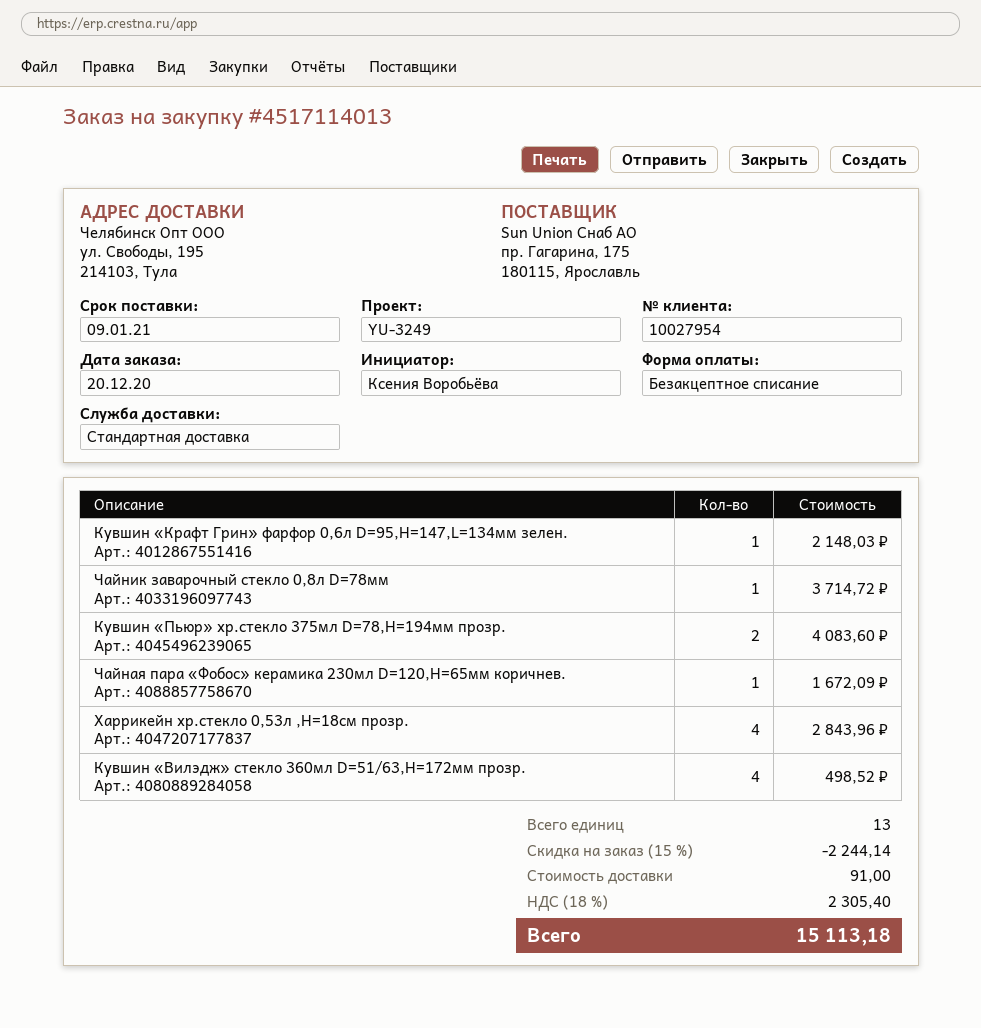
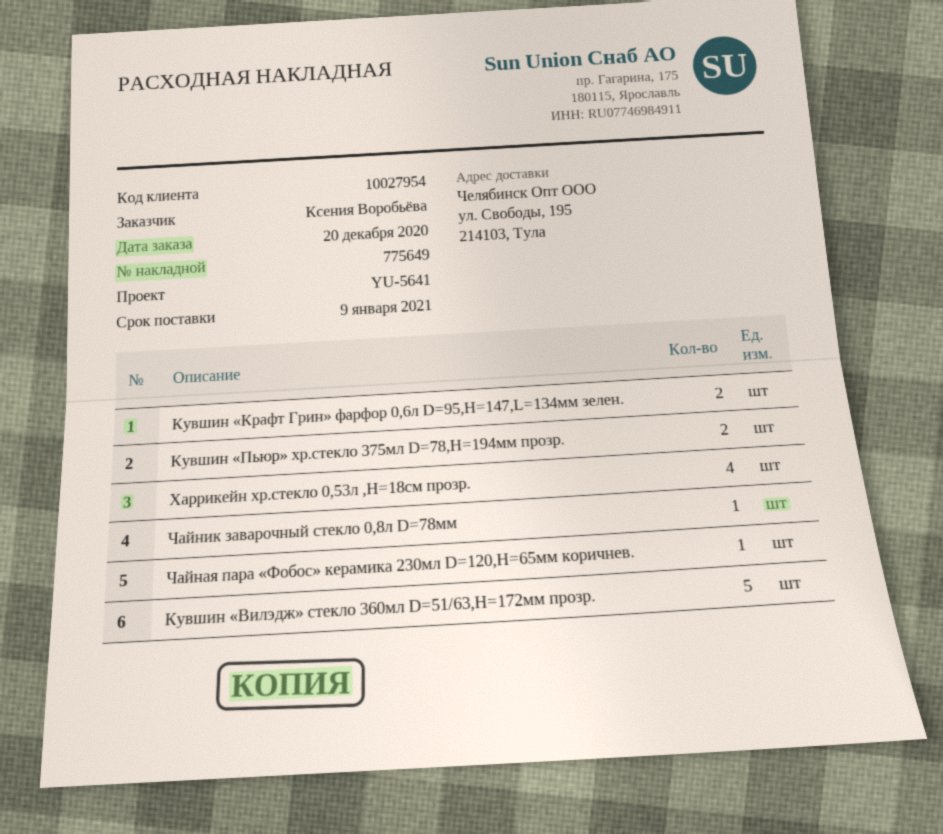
reference: YU-3249 -> YU-5641
Кувшин «Крафт Грин» фарфор 0,6л D=95,H=147,L=134мм зелен.: 1 -> 2
Кувшин «Вилэдж» стекло 360мл D=51/63,H=172мм прозр.: 4 -> 5

